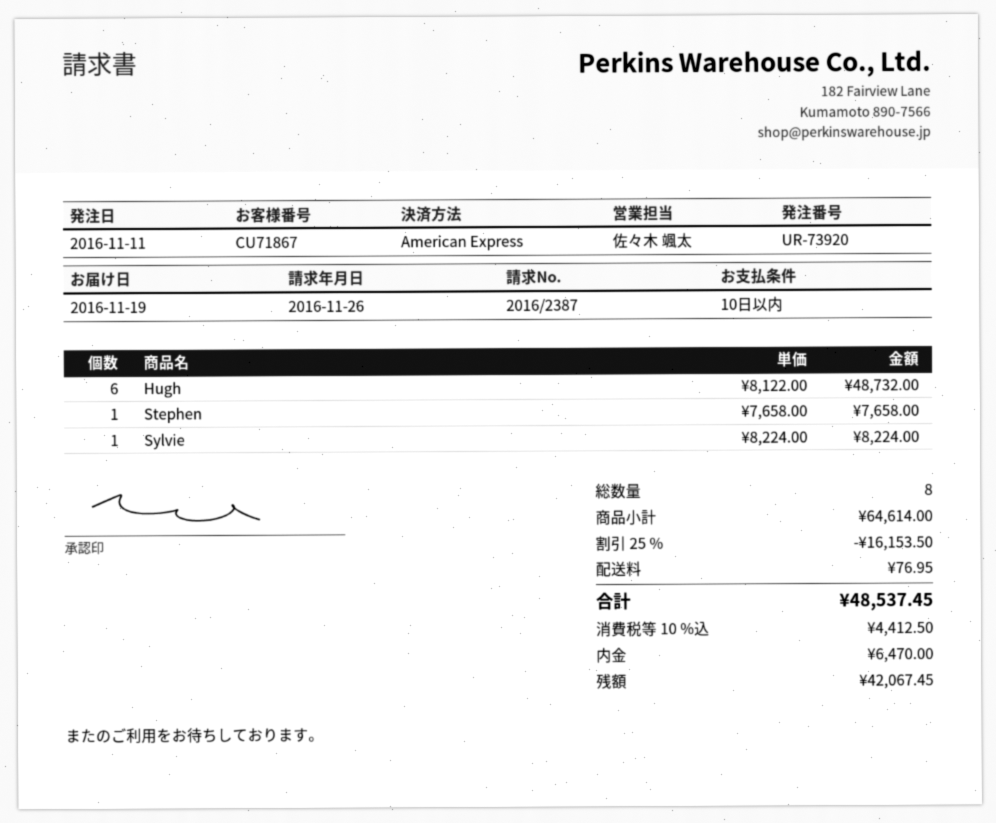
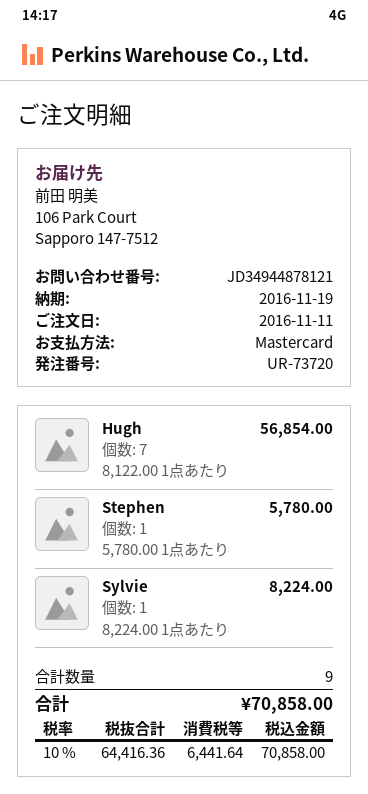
order number: UR-73920 -> UR-73720
payment method: American Express -> Mastercard
Hugh: 6 x 8122.00 = 48732.00 -> 7 x 8122.00 = 56854.00
Stephen: 1 x 7658.00 = 7658.00 -> 1 x 5780.00 = 5780.00
total quantity: 8 -> 9
discount: 25% = 16153.50 -> none
shipping: 76.95 -> none
tax: 10% = 4412.50 -> 10% = 6441.64
total: 48537.45 -> 70858.00

